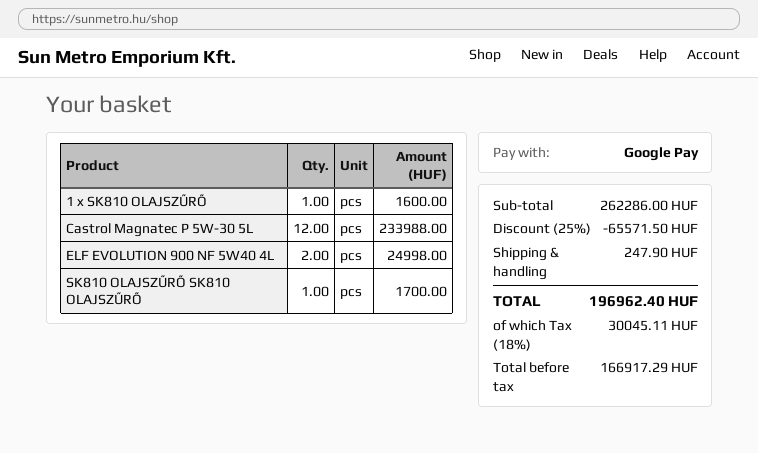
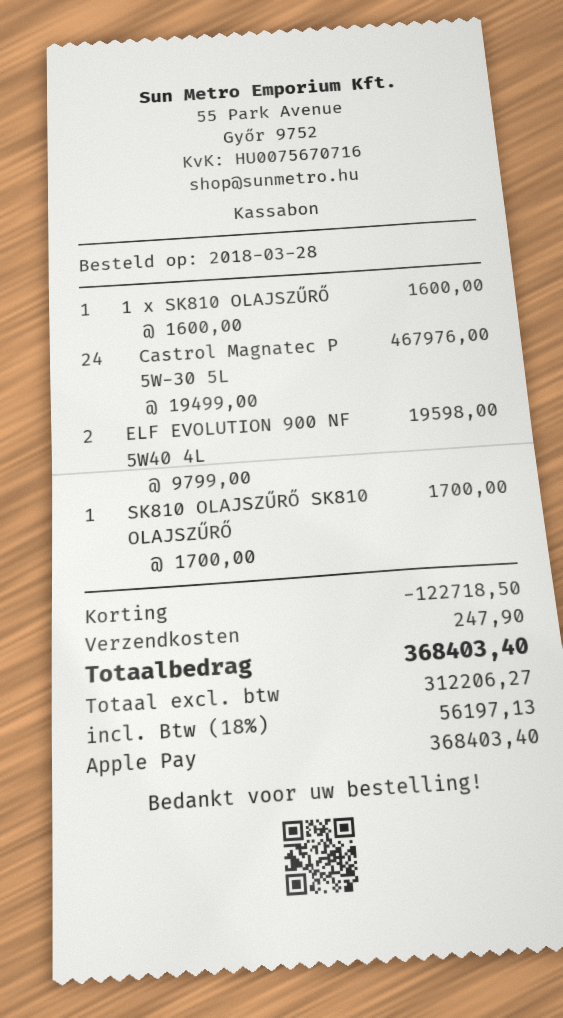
payment method: Google Pay -> Apple Pay
Castrol Magnatec P 5W-30 5L: 12 for 233988.00 -> 24 for 467976.00
ELF EVOLUTION 900 NF 5W40 4L: 2 for 24998.00 -> 2 for 19598.00
discount: 65571.50 -> 122718.50
net: 166917.29 -> 312206.27
tax: 18% = 30045.11 -> 18% = 56197.13
total: 196962.40 -> 368403.40

